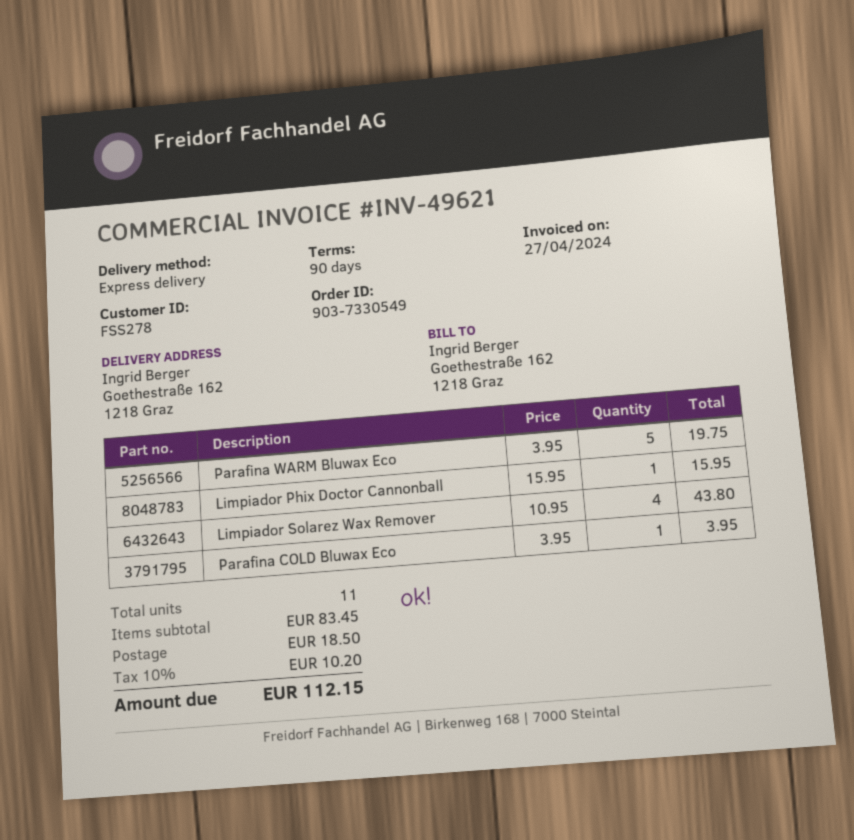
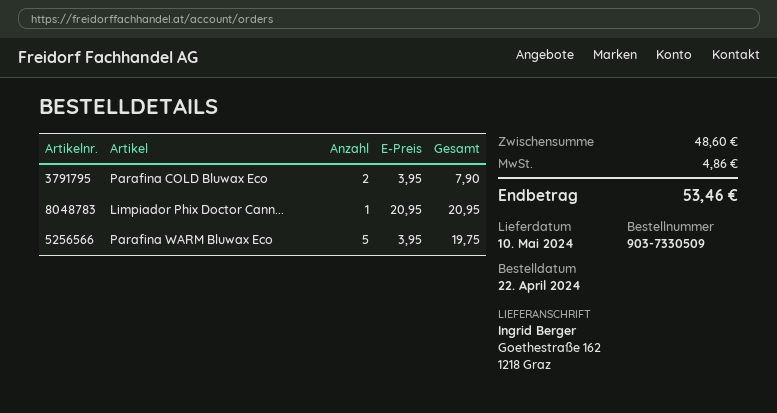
order number: 903-7330549 -> 903-7330509
Limpiador Phix Doctor Cannonball: 1 x 15.95 = 15.95 -> 1 x 20.95 = 20.95
Limpiador Solarez Wax Remover: 4 x 10.95 = 43.80 -> none
Parafina COLD Bluwax Eco: 1 x 3.95 = 3.95 -> 2 x 3.95 = 7.90
subtotal: 83.45 -> 48.60
shipping: 18.50 -> none
tax: 10.20 -> 4.86
total: 112.15 -> 53.46

